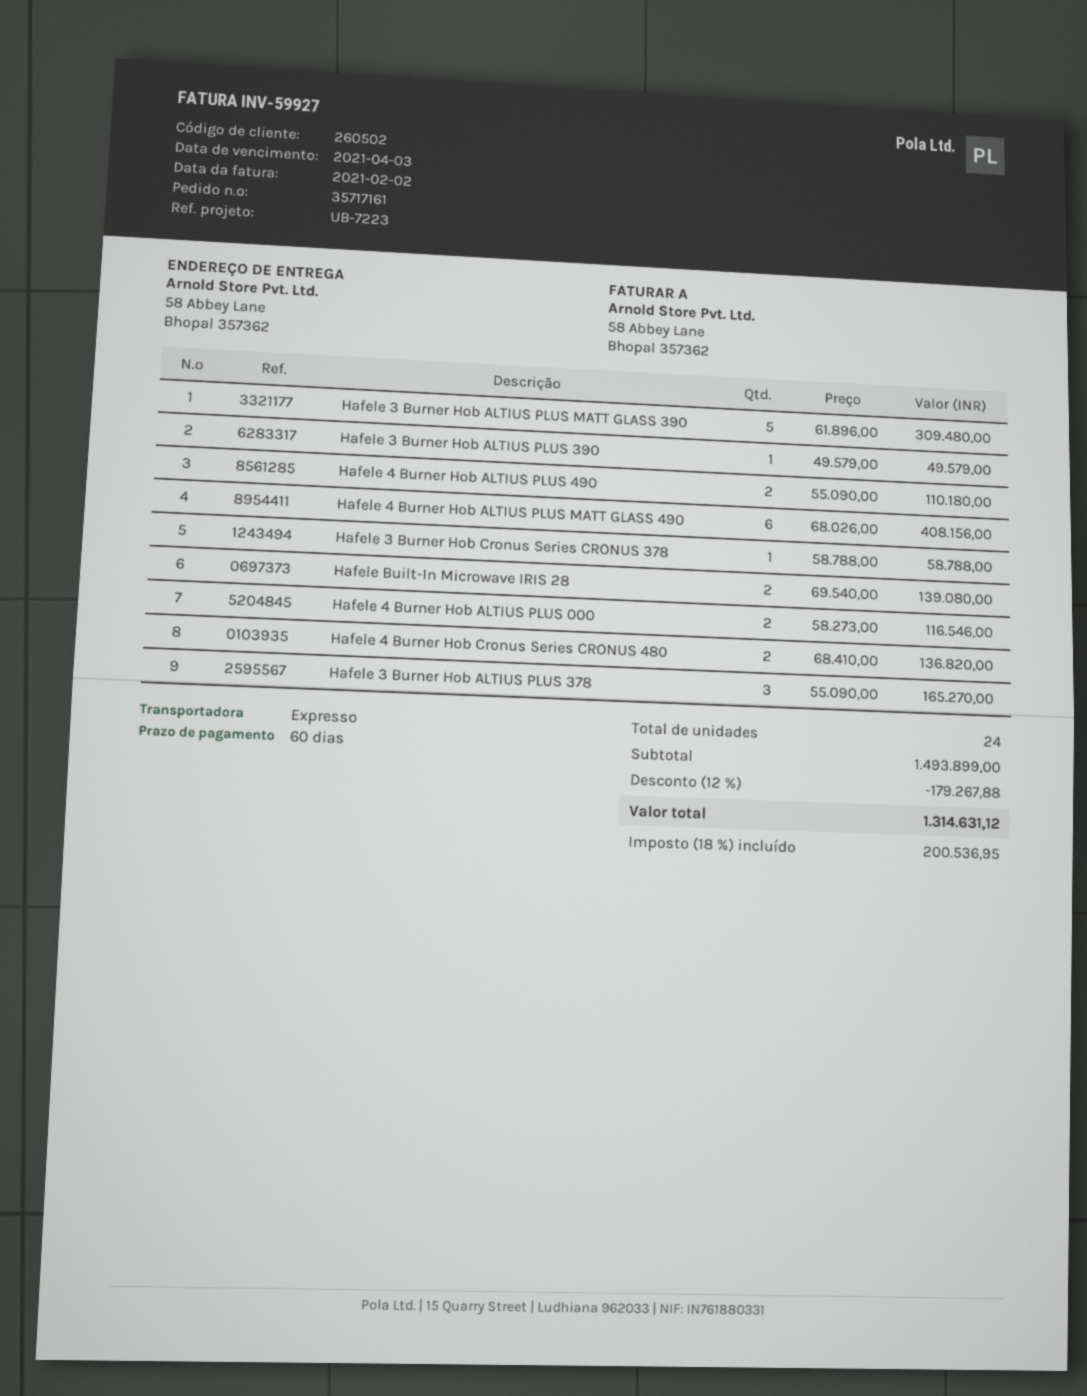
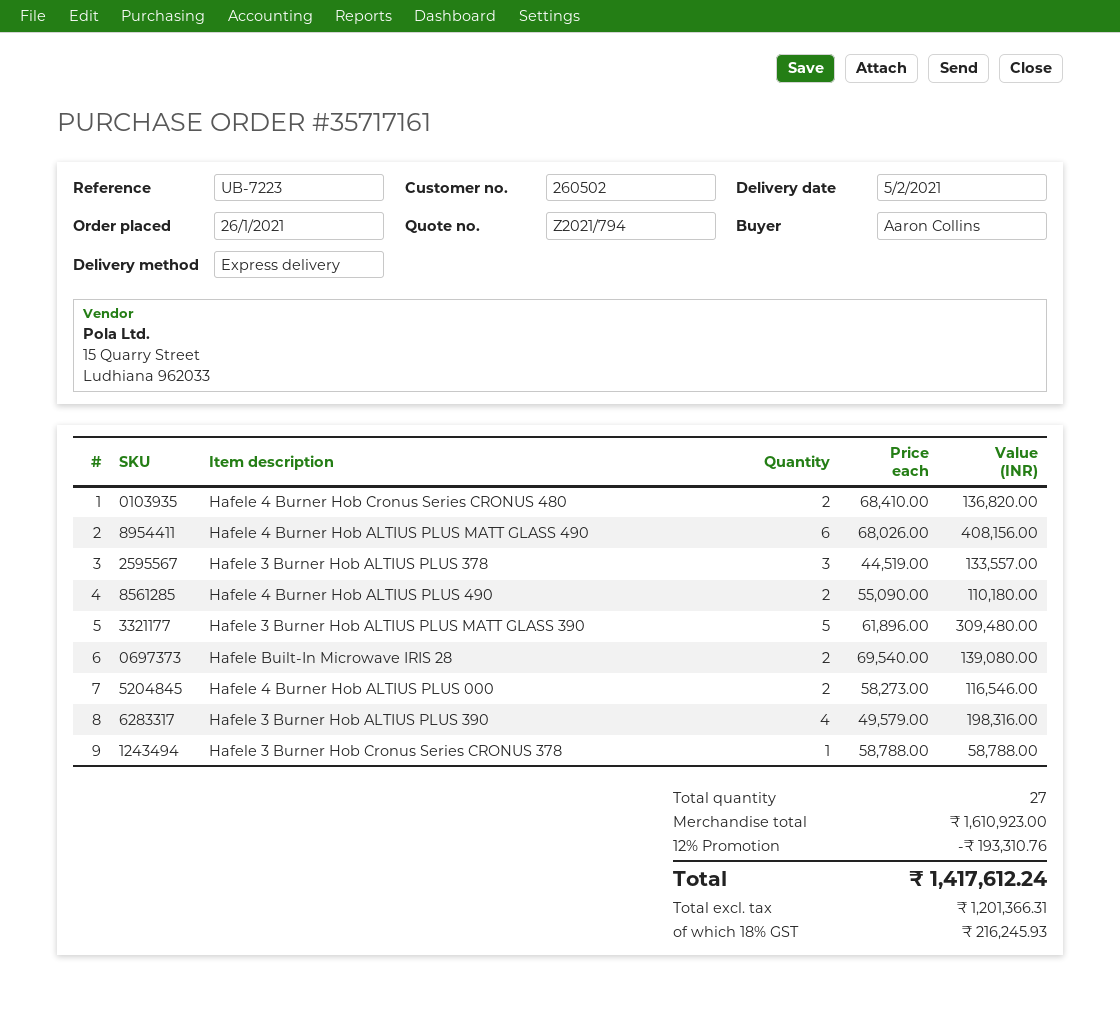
Hafele 3 Burner Hob ALTIUS PLUS 390: 1 x 49579.00 = 49579.00 -> 4 x 49579.00 = 198316.00
Hafele 3 Burner Hob ALTIUS PLUS 378: 3 x 55090.00 = 165270.00 -> 3 x 44519.00 = 133557.00
total quantity: 24 -> 27
subtotal: 1493899.00 -> 1610923.00
discount: 12% = 179267.88 -> 12% = 193310.76
tax: 18% = 200536.95 -> 18% = 216245.93
total: 1314631.12 -> 1417612.24

